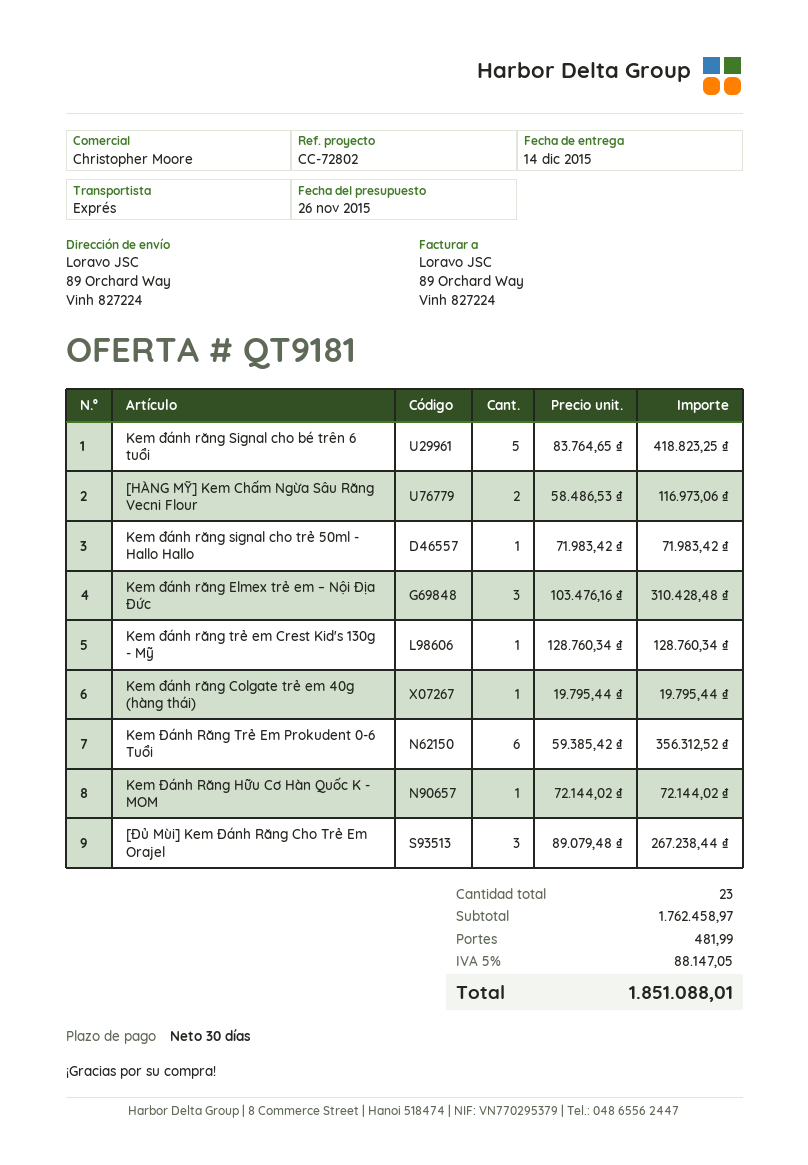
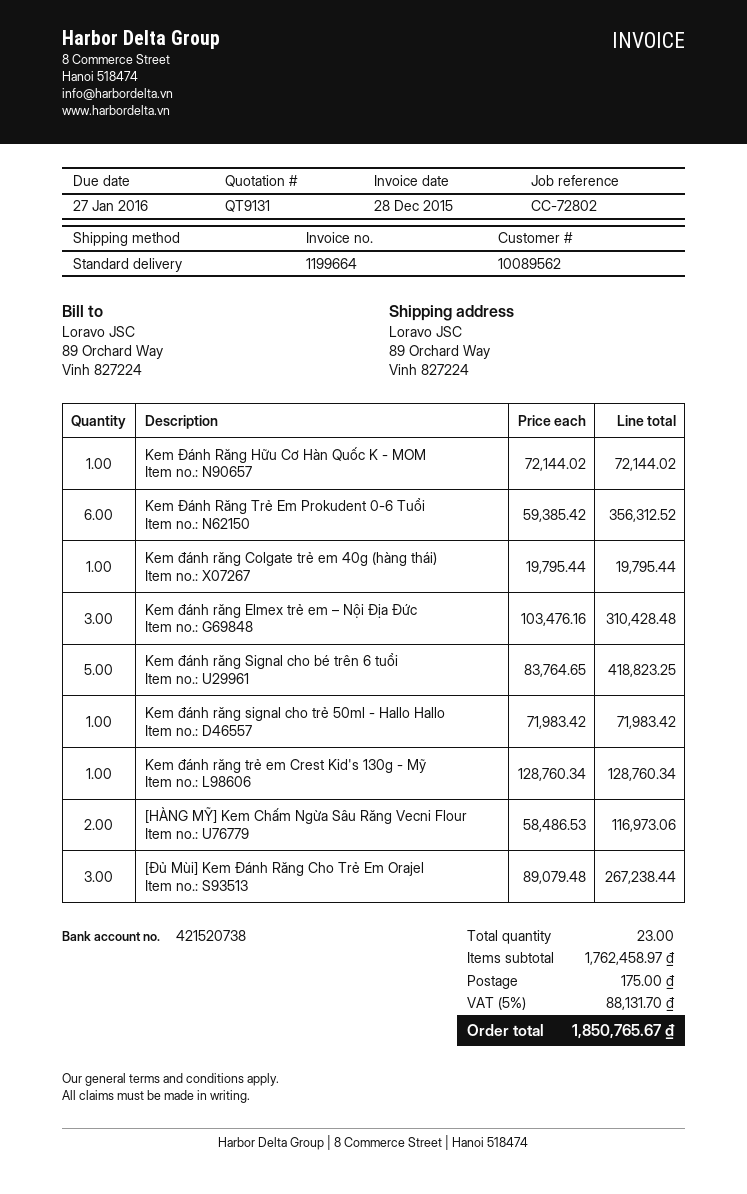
quote number: QT9181 -> QT9131
shipping method: express -> standard
shipping: 481.99 -> 175.00
tax: 5% = 88147.05 -> 5% = 88131.70
total: 1851088.01 -> 1850765.67

